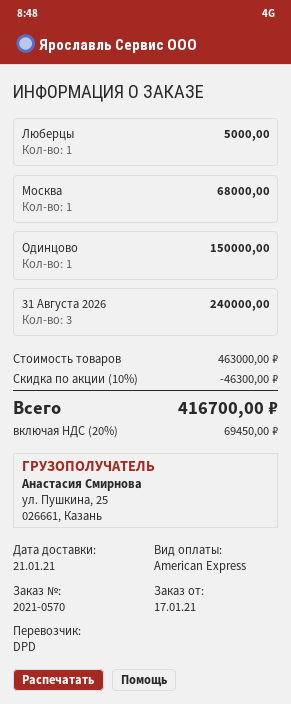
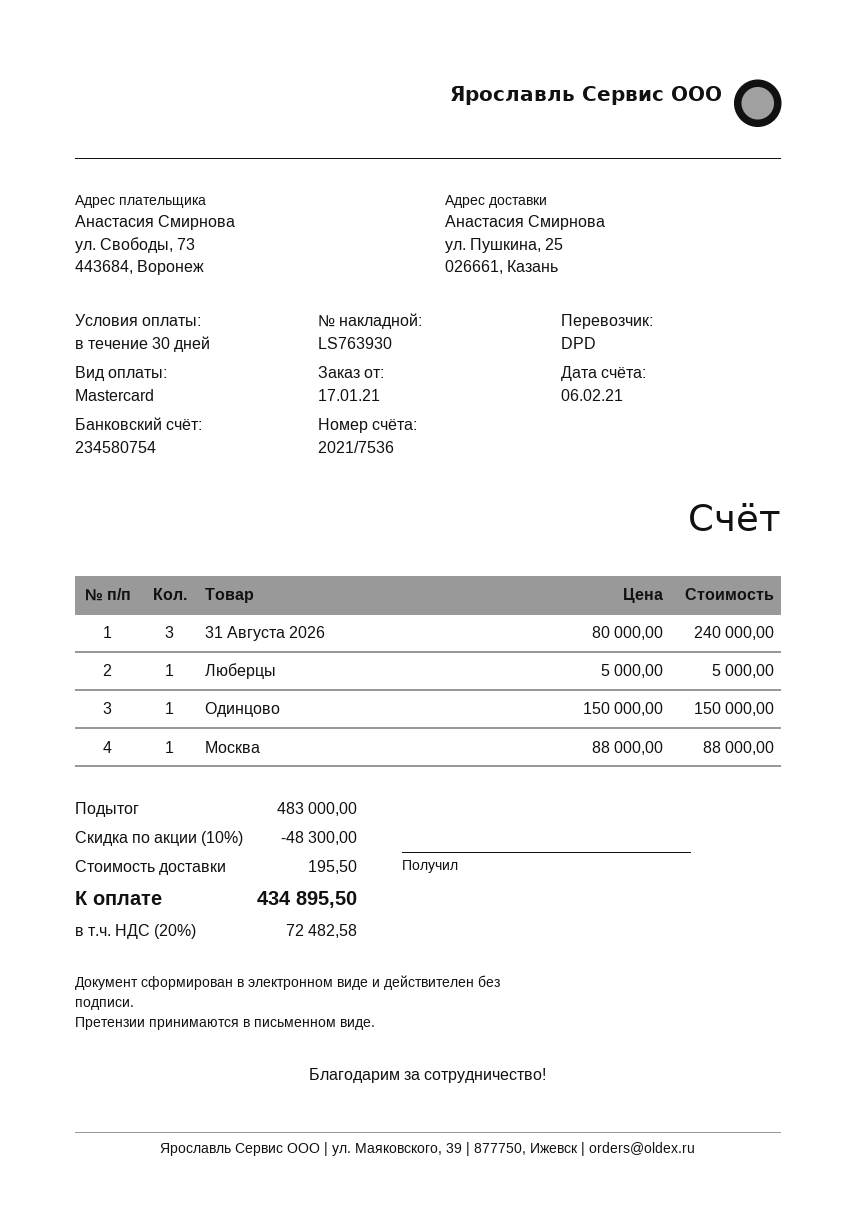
payment method: American Express -> Mastercard
Москва: 1 for 68000.00 -> 1 for 88000.00
subtotal: 463000.00 -> 483000.00
discount: 10% = 46300.00 -> 10% = 48300.00
shipping: none -> 195.50
tax: 20% = 69450.00 -> 20% = 72482.58
total: 416700.00 -> 434895.50

